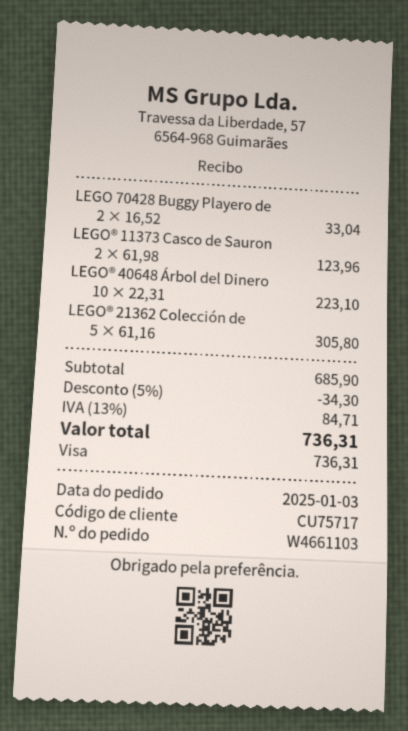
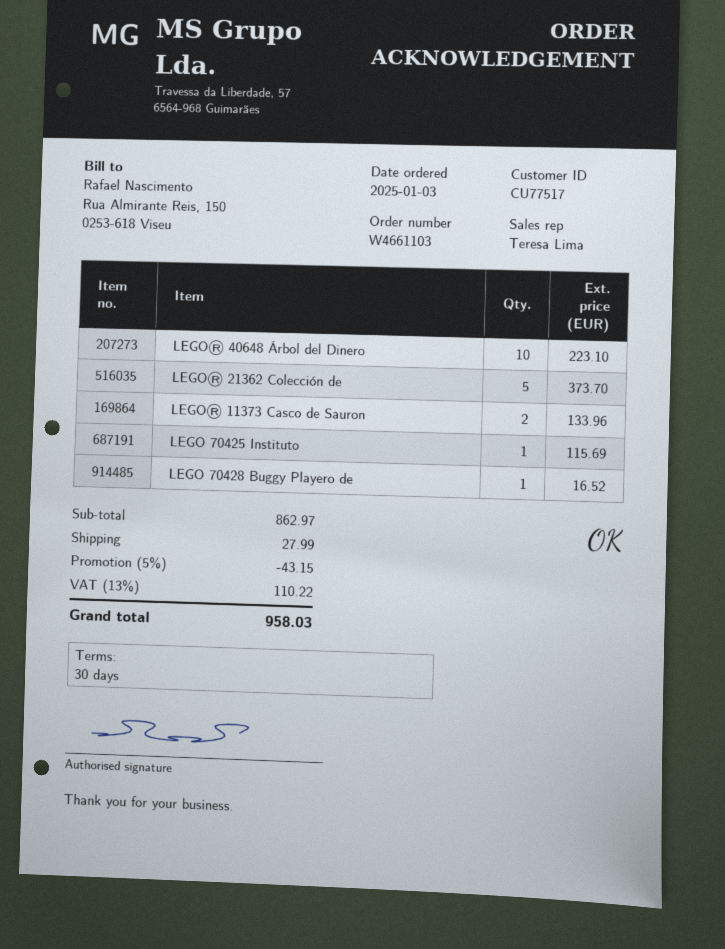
customer number: CU75717 -> CU77517
LEGO 70428 Buggy Playero de: 2 for 33.04 -> 1 for 16.52
LEGO® 11373 Casco de Sauron: 2 for 123.96 -> 2 for 133.96
LEGO® 21362 Colección de: 5 for 305.80 -> 5 for 373.70
LEGO 70425 Instituto: none -> 1 for 115.69
subtotal: 685.90 -> 862.97
discount: 5% = 34.30 -> 5% = 43.15
shipping: none -> 27.99
tax: 13% = 84.71 -> 13% = 110.22
total: 736.31 -> 958.03

